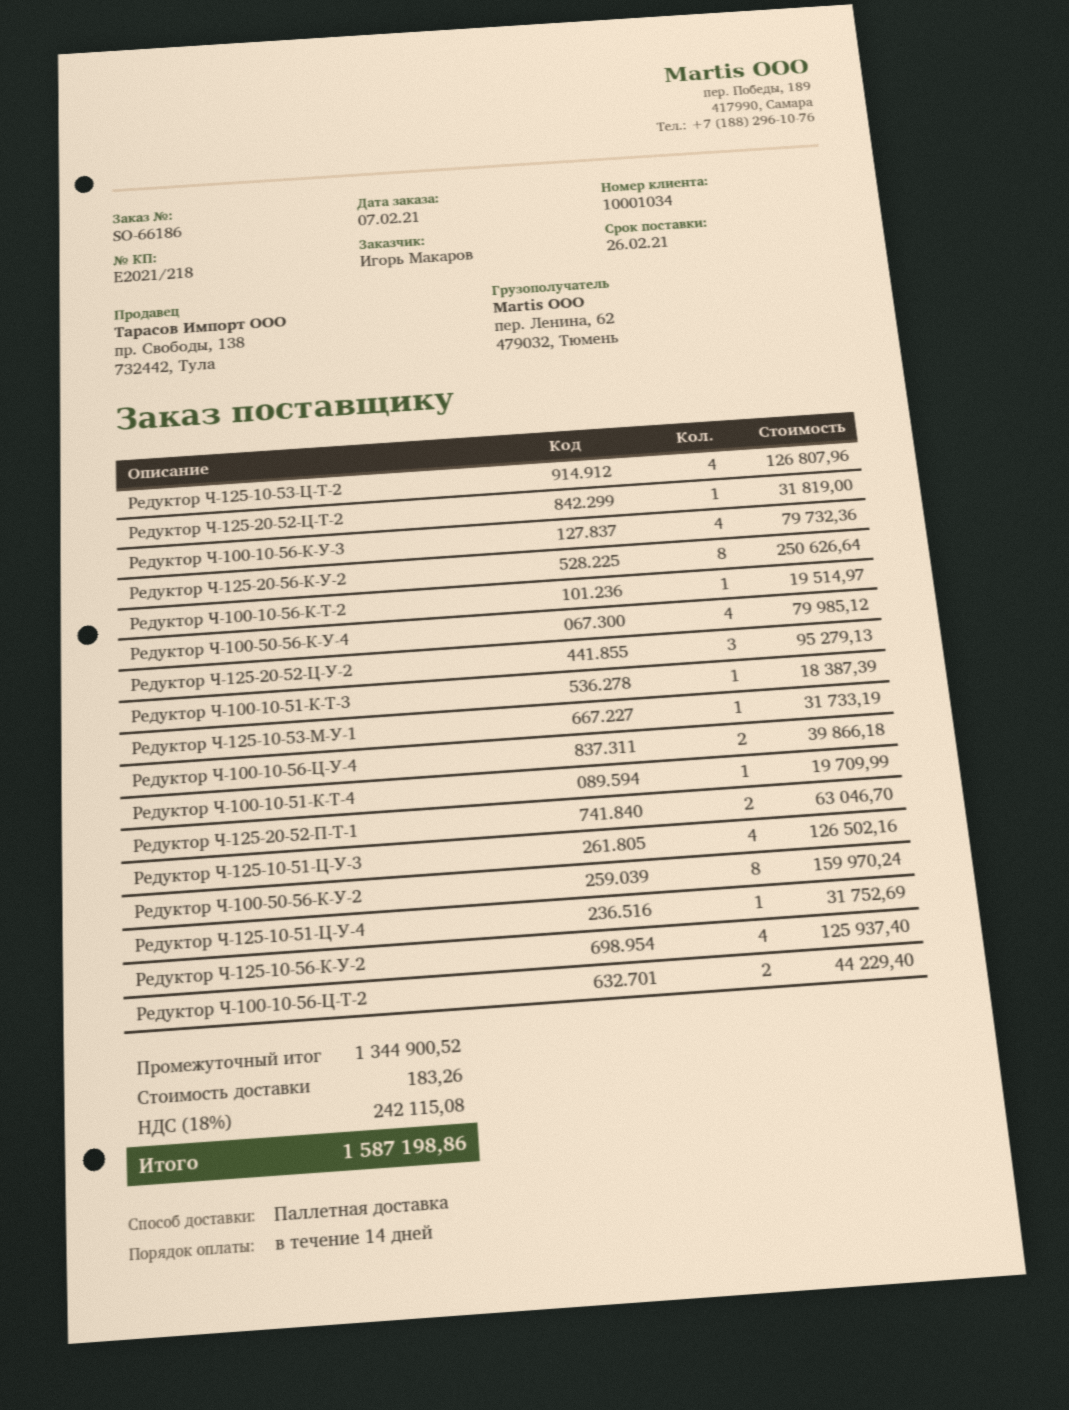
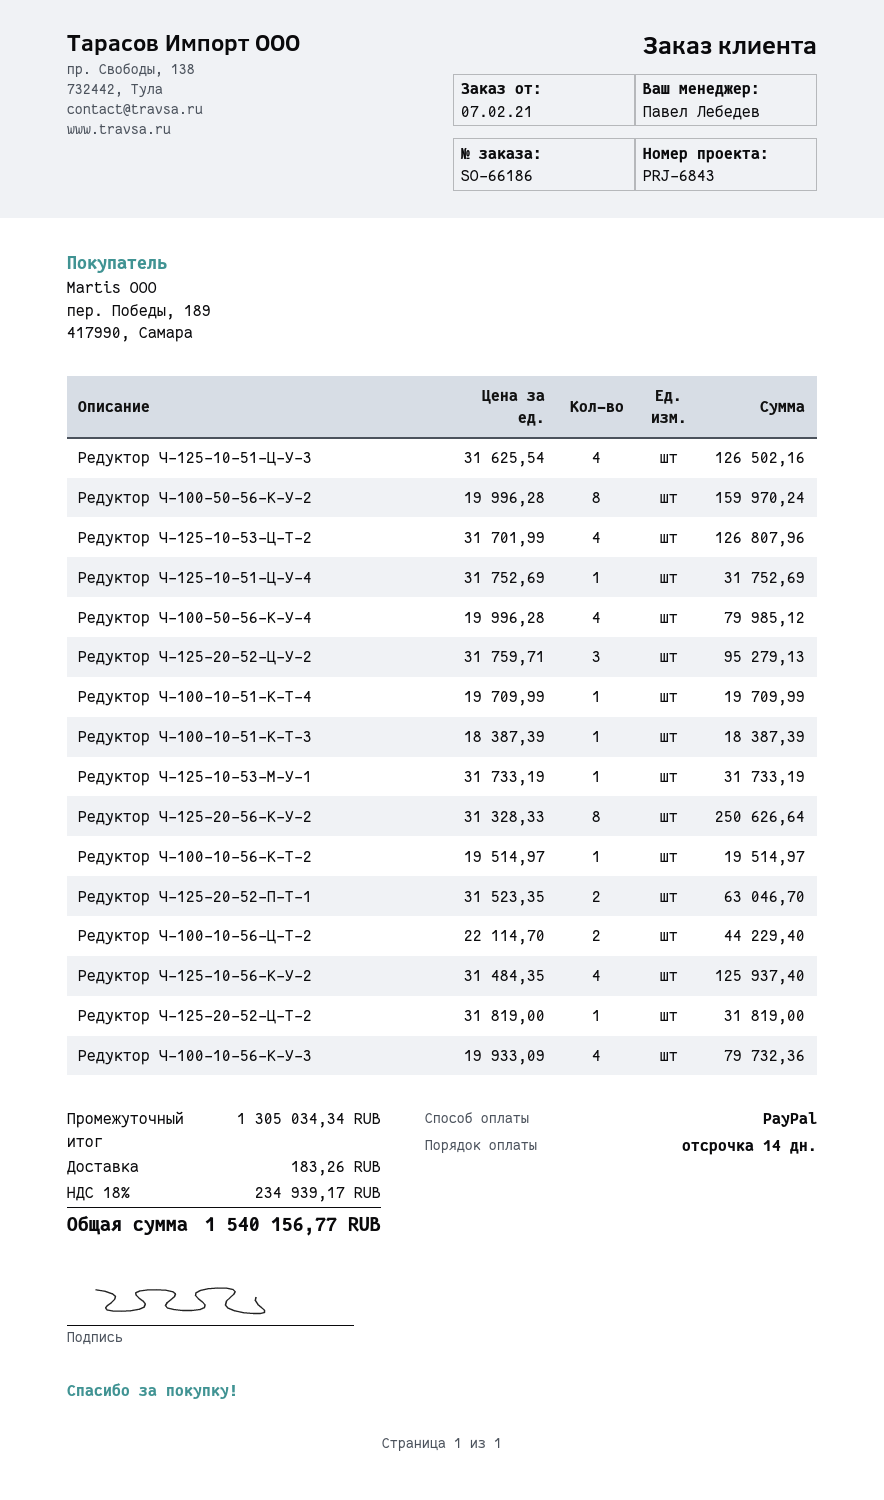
Редуктор Ч-100-10-56-Ц-У-4: 2 for 39866.18 -> none
subtotal: 1344900.52 -> 1305034.34
tax: 18% = 242115.08 -> 18% = 234939.17
total: 1587198.86 -> 1540156.77

